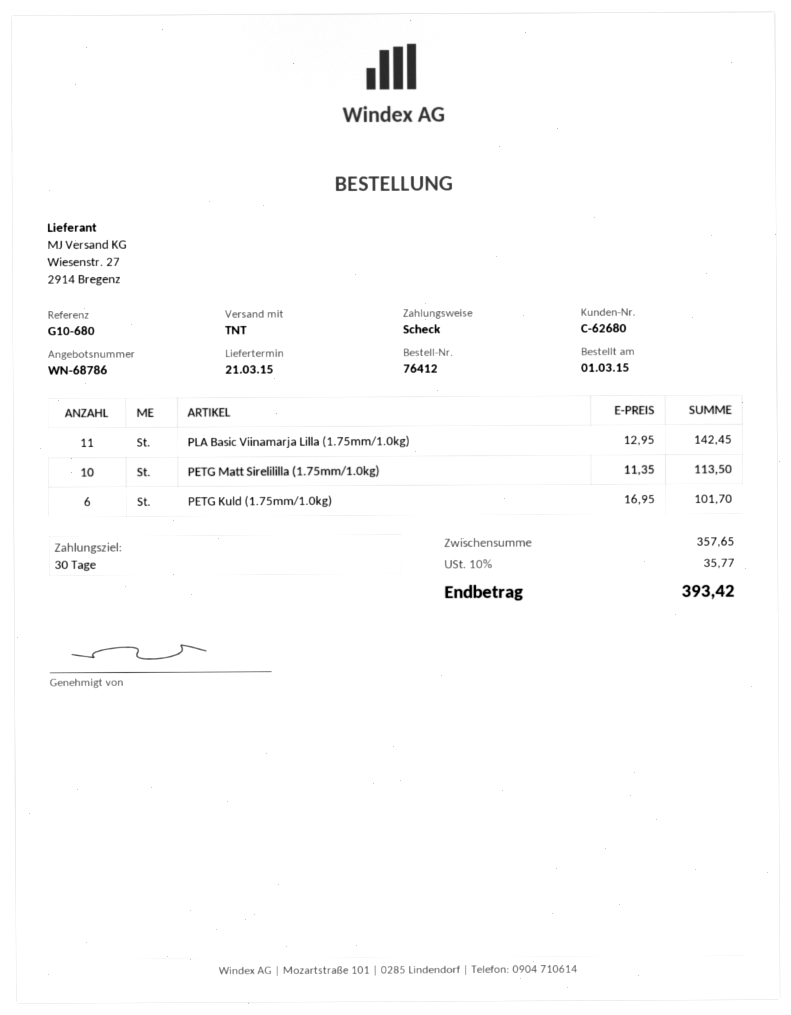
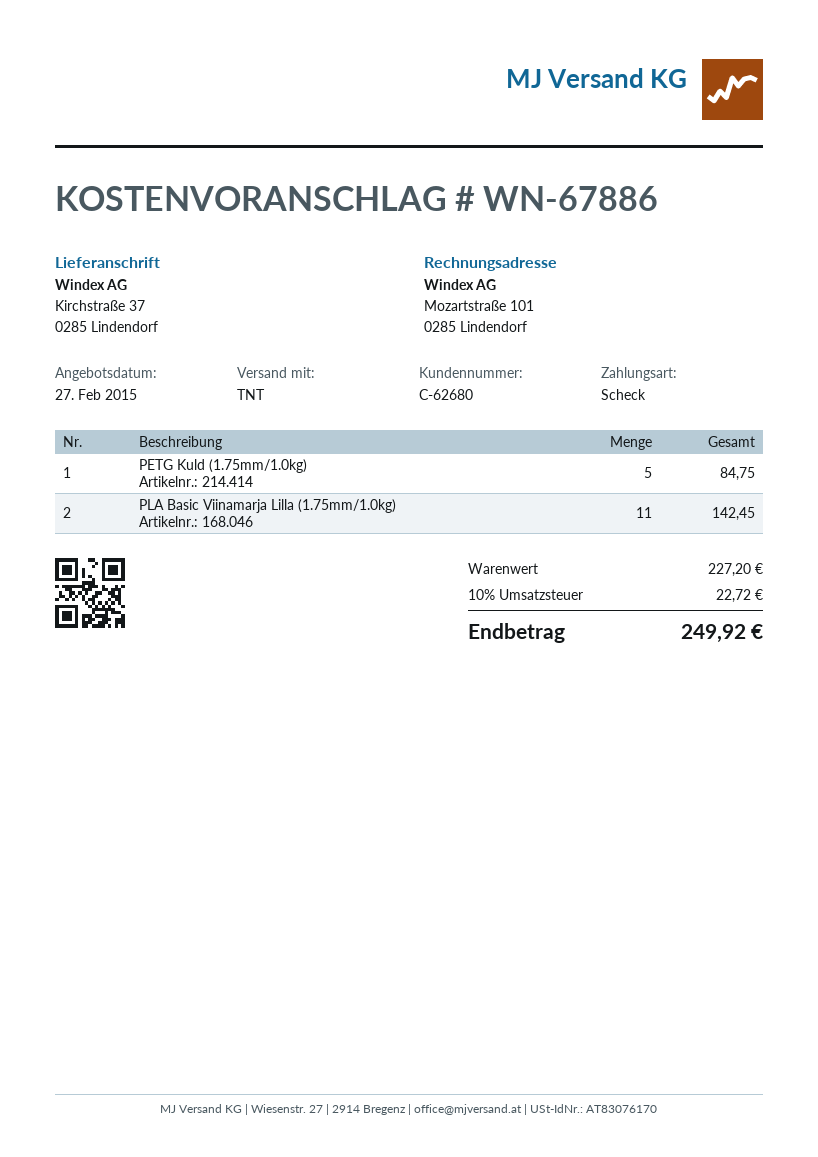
quote number: WN-68786 -> WN-67886
PETG Matt Sirelililla (1.75mm/1.0kg): 10 for 113.50 -> none
PETG Kuld (1.75mm/1.0kg): 6 for 101.70 -> 5 for 84.75
subtotal: 357.65 -> 227.20
tax: 10% = 35.77 -> 10% = 22.72
total: 393.42 -> 249.92

